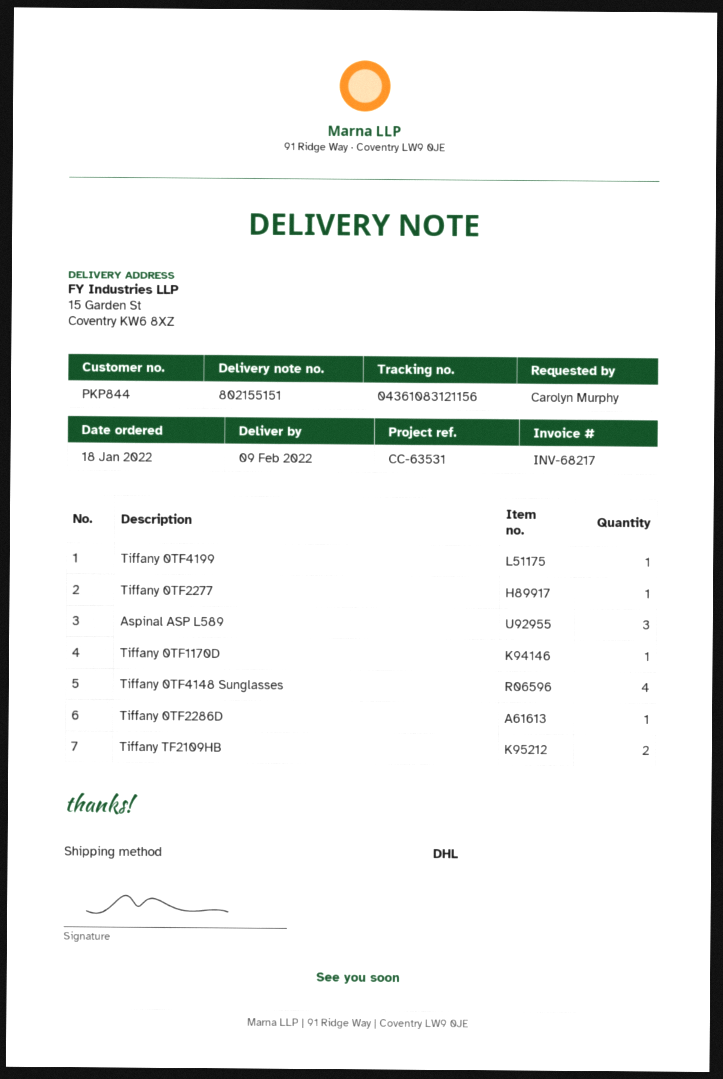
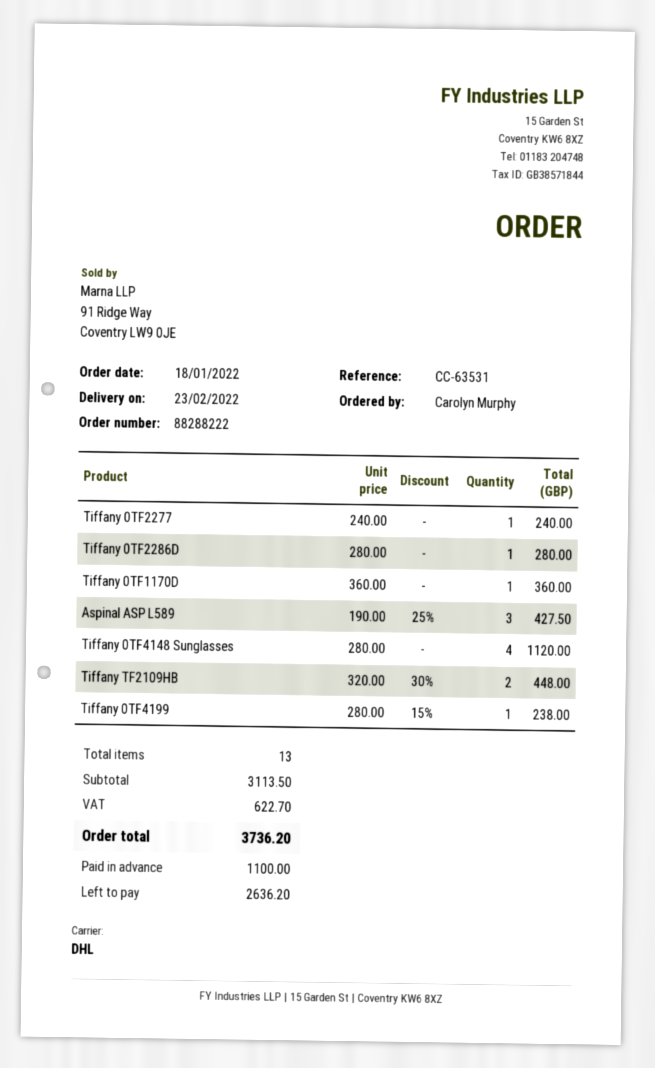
delivery date: 2022-02-09 -> 2022-02-23

